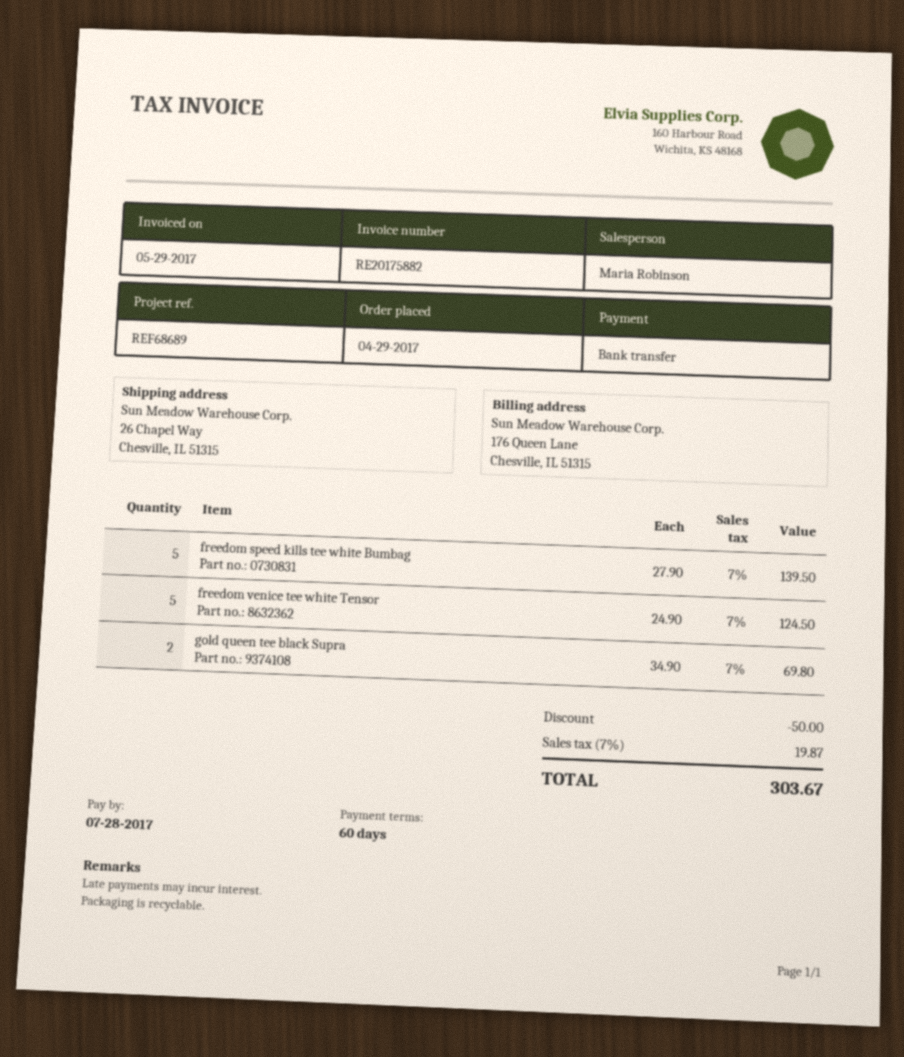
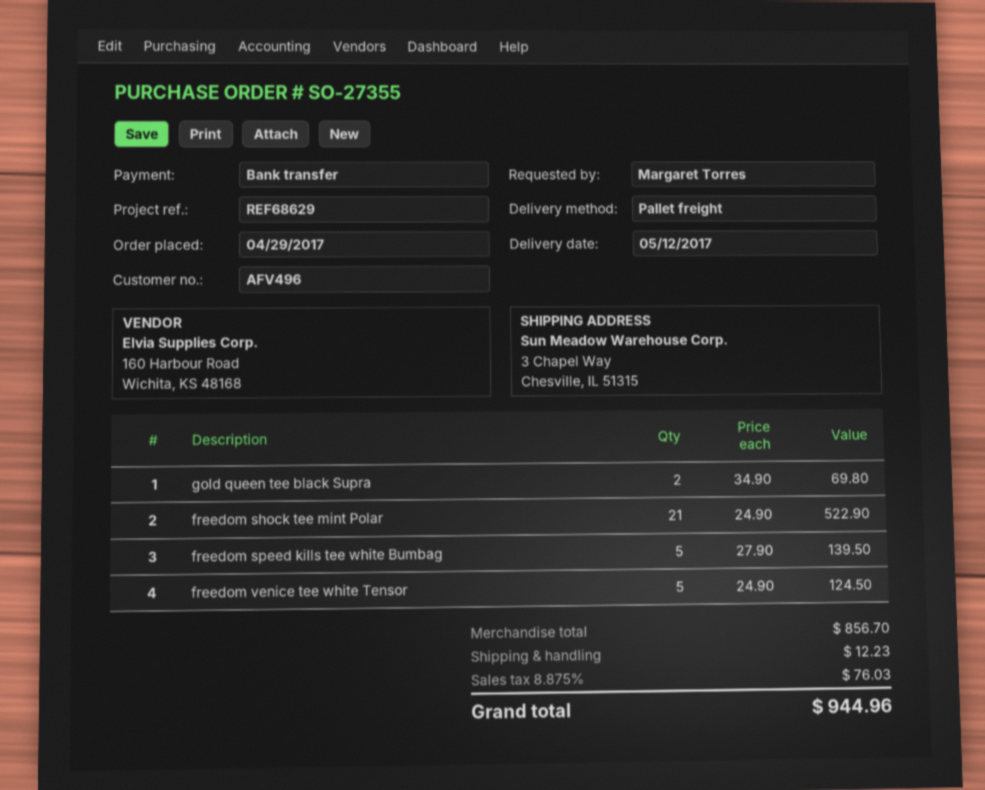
reference: REF68689 -> REF68629
ship to: 26 Chapel Way, Chesville, IL 51315 -> 3 Chapel Way, Chesville, IL 51315
freedom shock tee mint Polar: none -> 21 x 24.90 = 522.90
discount: 50.00 -> none
shipping: none -> 12.23
tax: 7% = 19.87 -> 8.875% = 76.03
total: 303.67 -> 944.96

